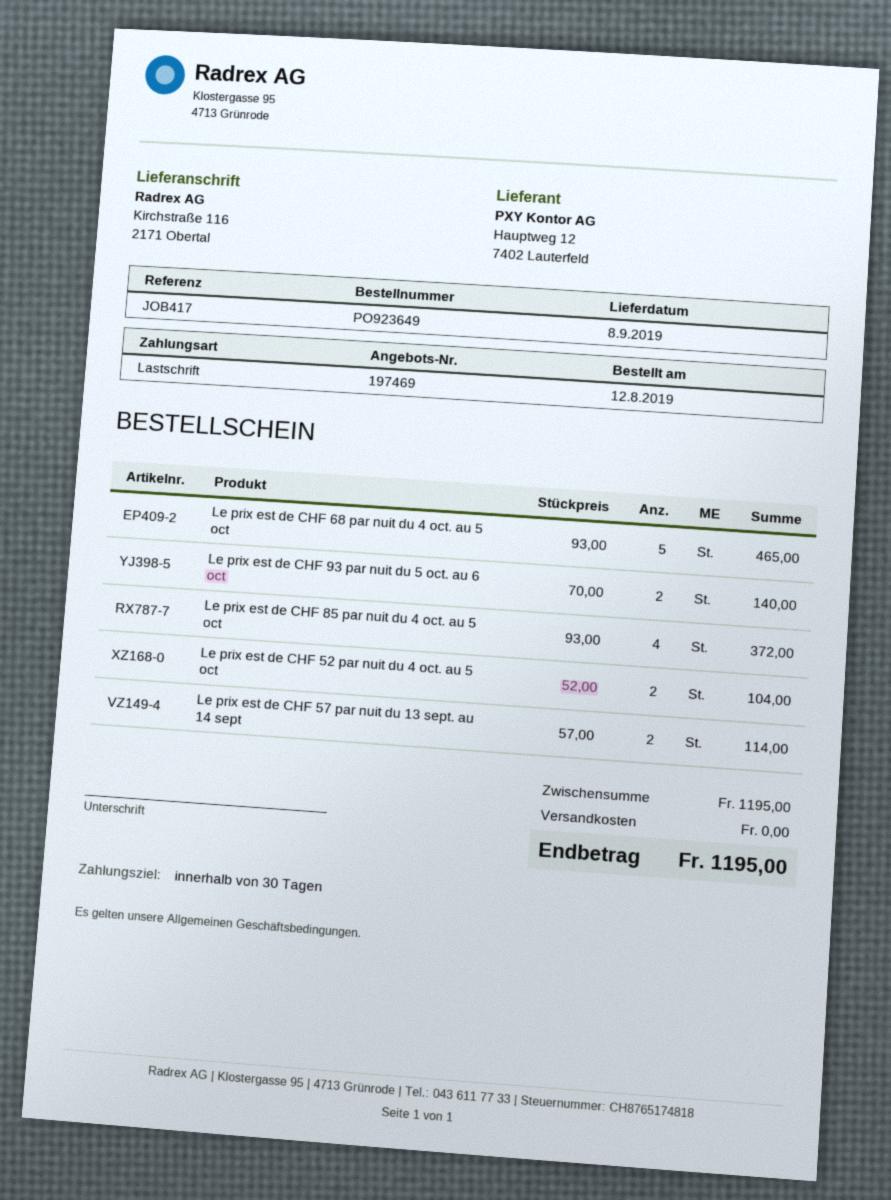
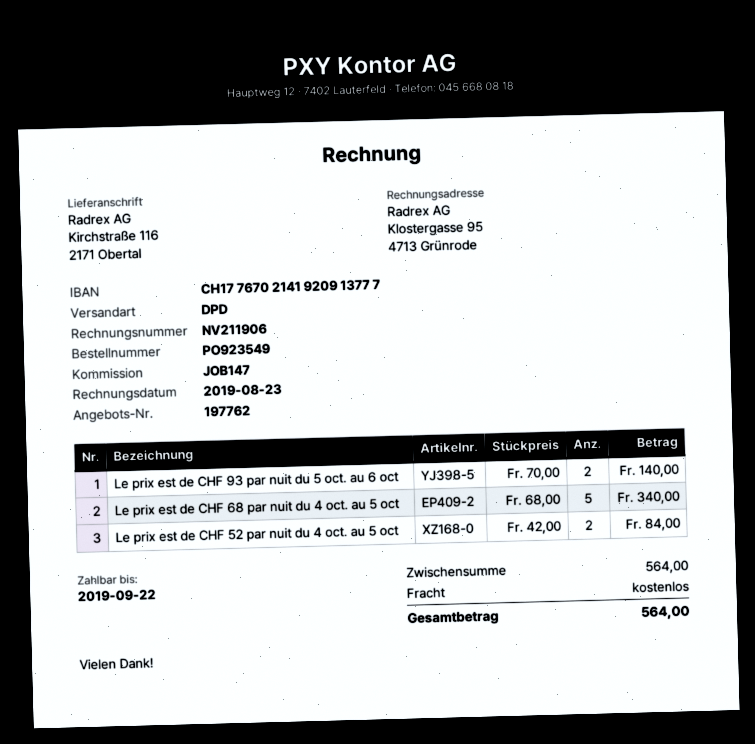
quote number: 197469 -> 197762
order number: PO923649 -> PO923549
reference: JOB417 -> JOB147
Le prix est de CHF 68 par nuit du 4 oct. au 5 oct: 5 x 93.00 = 465.00 -> 5 x 68.00 = 340.00
Le prix est de CHF 85 par nuit du 4 oct. au 5 oct: 4 x 93.00 = 372.00 -> none
Le prix est de CHF 52 par nuit du 4 oct. au 5 oct: 2 x 52.00 = 104.00 -> 2 x 42.00 = 84.00
Le prix est de CHF 57 par nuit du 13 sept. au 14 sept: 2 x 57.00 = 114.00 -> none
subtotal: 1195.00 -> 564.00
total: 1195.00 -> 564.00

